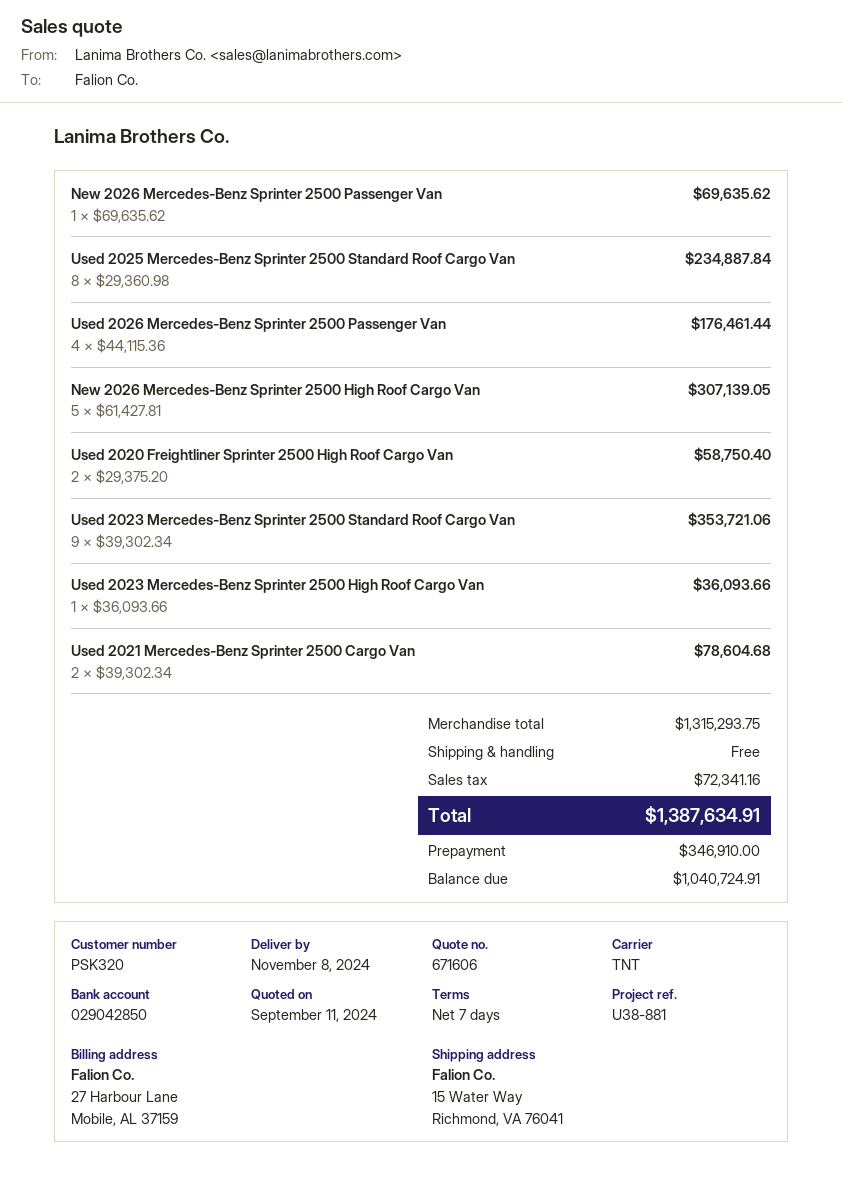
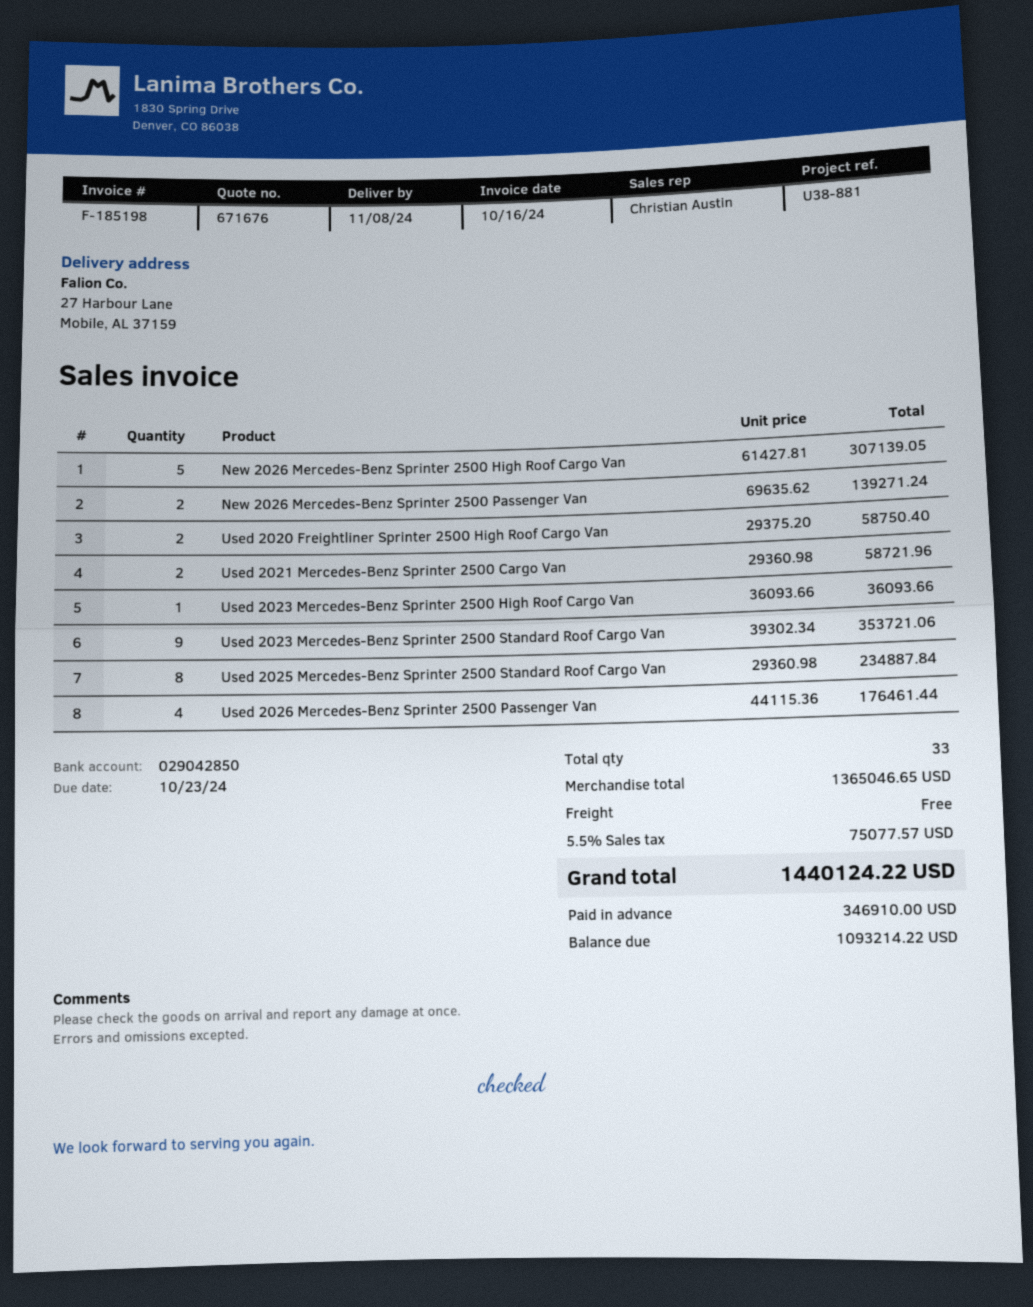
quote number: 671606 -> 671676
ship to: 15 Water Way, Richmond, VA 76041 -> 27 Harbour Lane, Mobile, AL 37159
New 2026 Mercedes-Benz Sprinter 2500 Passenger Van: 1 x 69635.62 = 69635.62 -> 2 x 69635.62 = 139271.24
Used 2021 Mercedes-Benz Sprinter 2500 Cargo Van: 2 x 39302.34 = 78604.68 -> 2 x 29360.98 = 58721.96
subtotal: 1315293.75 -> 1365046.65
tax: 72341.16 -> 75077.57
total: 1387634.91 -> 1440124.22
balance: 1040724.91 -> 1093214.22

